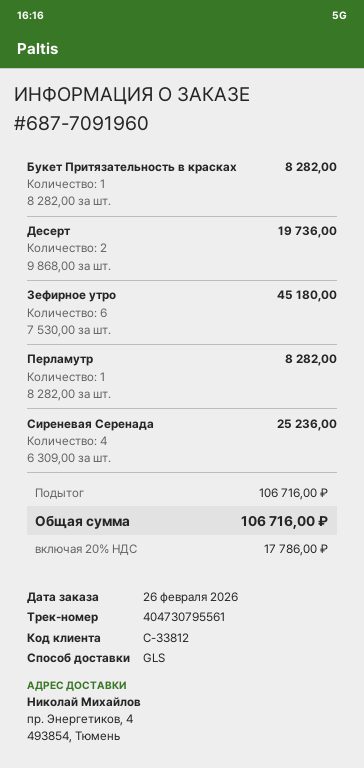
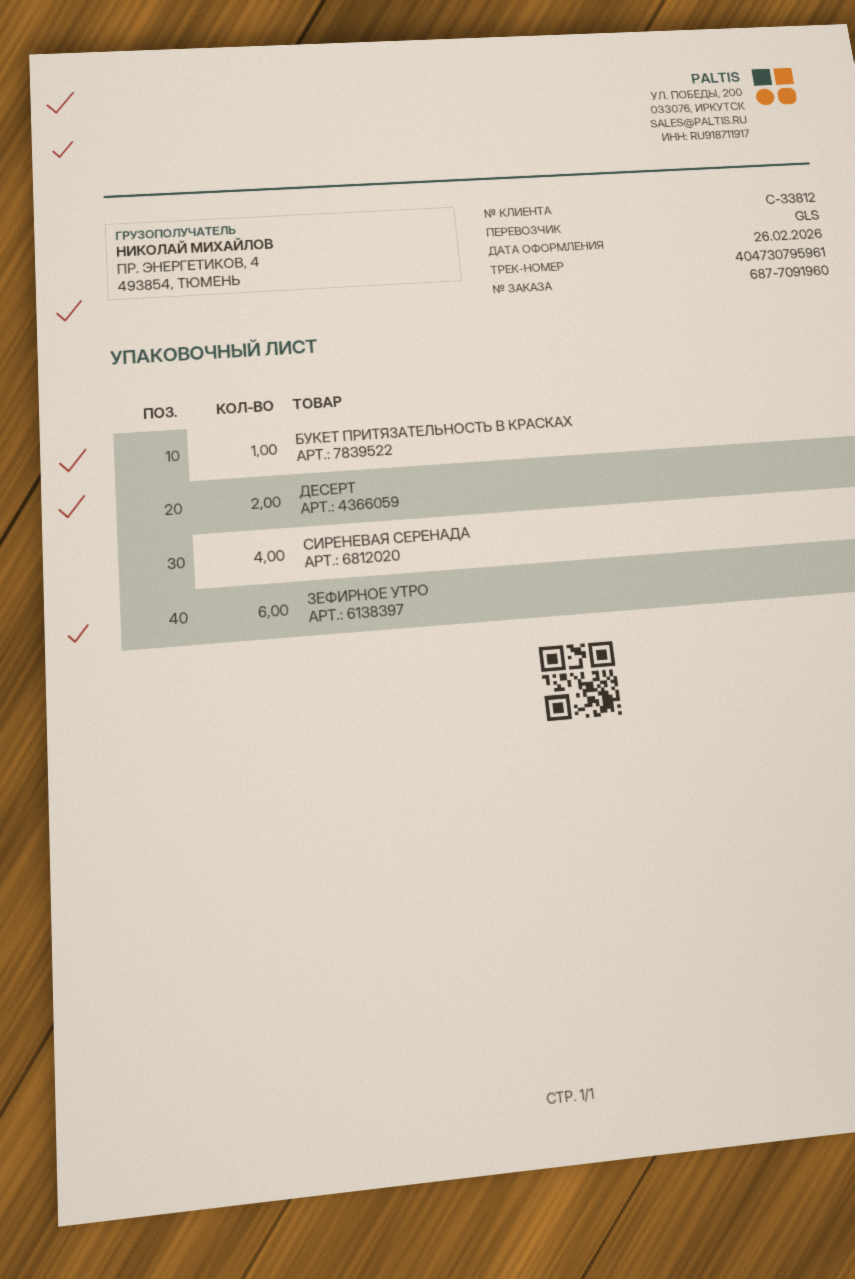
tracking number: 404730795561 -> 404730795961
Перламутр: 1 -> none

